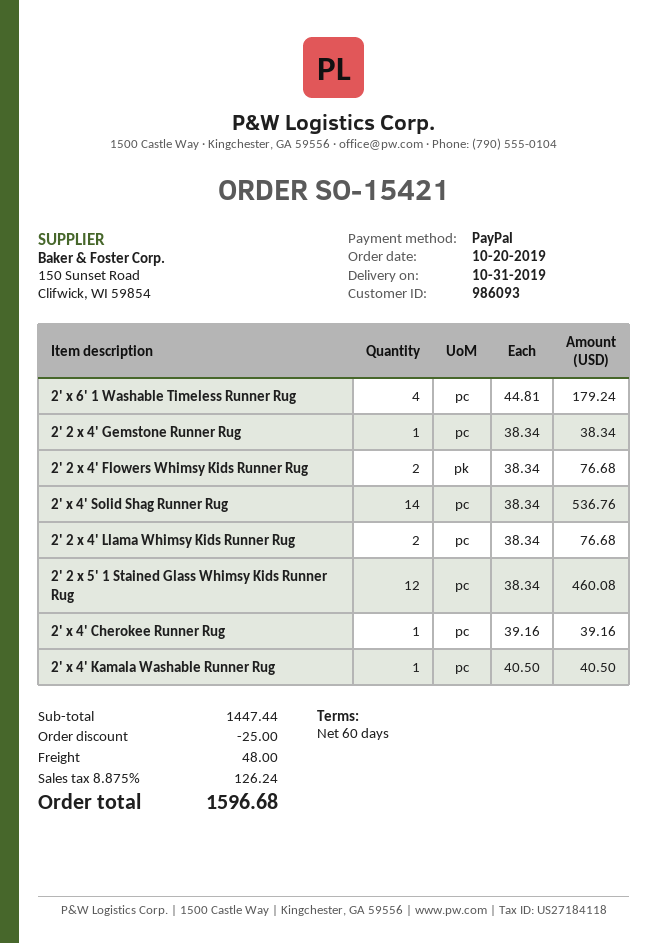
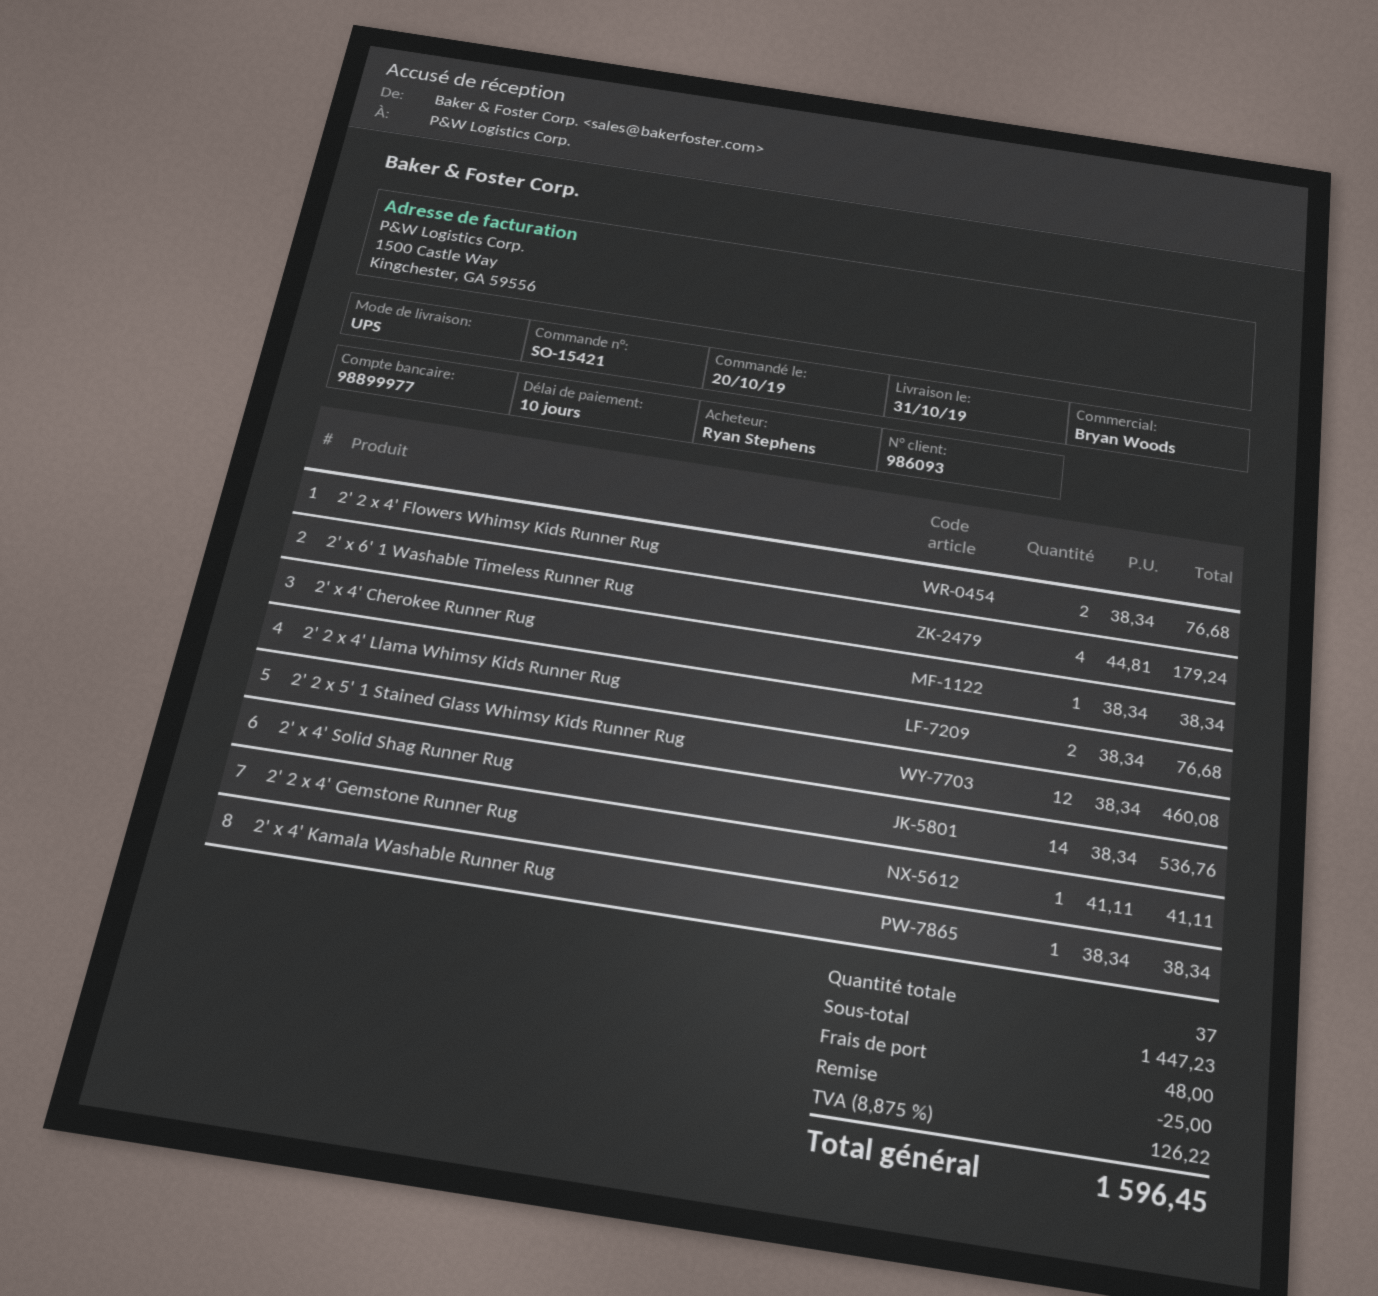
payment terms: 60 days -> 10 days
2' 2 x 4' Gemstone Runner Rug: 1 x 38.34 = 38.34 -> 1 x 41.11 = 41.11
2' x 4' Cherokee Runner Rug: 1 x 39.16 = 39.16 -> 1 x 38.34 = 38.34
2' x 4' Kamala Washable Runner Rug: 1 x 40.50 = 40.50 -> 1 x 38.34 = 38.34
subtotal: 1447.44 -> 1447.23
tax: 8.875% = 126.24 -> 8.875% = 126.22
total: 1596.68 -> 1596.45

